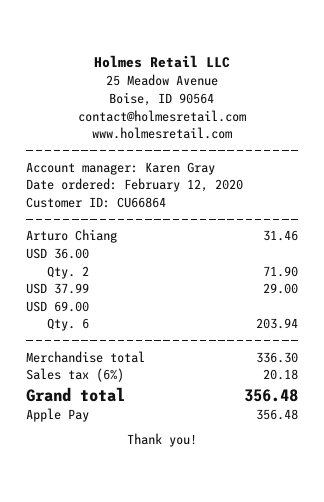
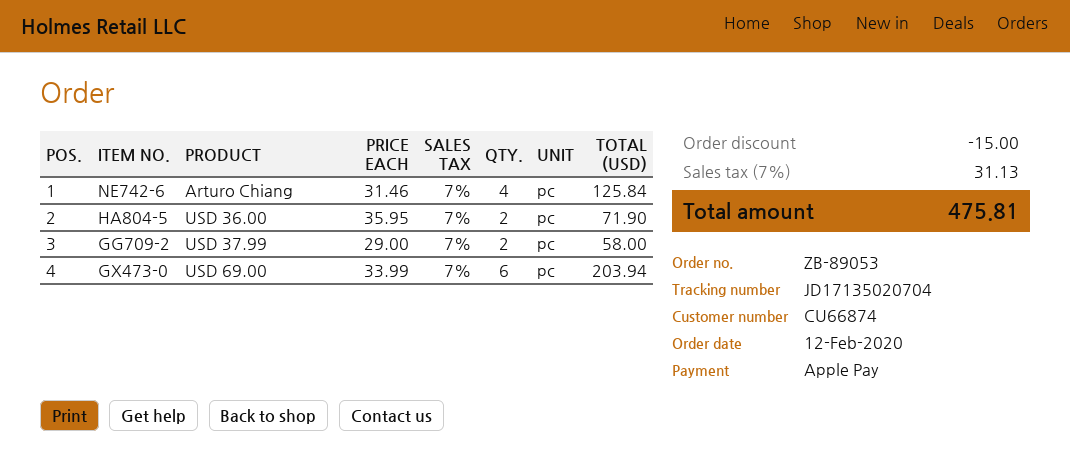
customer number: CU66864 -> CU66874
Arturo Chiang: 1 for 31.46 -> 4 for 125.84
USD 37.99: 1 for 29.00 -> 2 for 58.00
discount: none -> 15.00
tax: 6% = 20.18 -> 7% = 31.13
total: 356.48 -> 475.81

